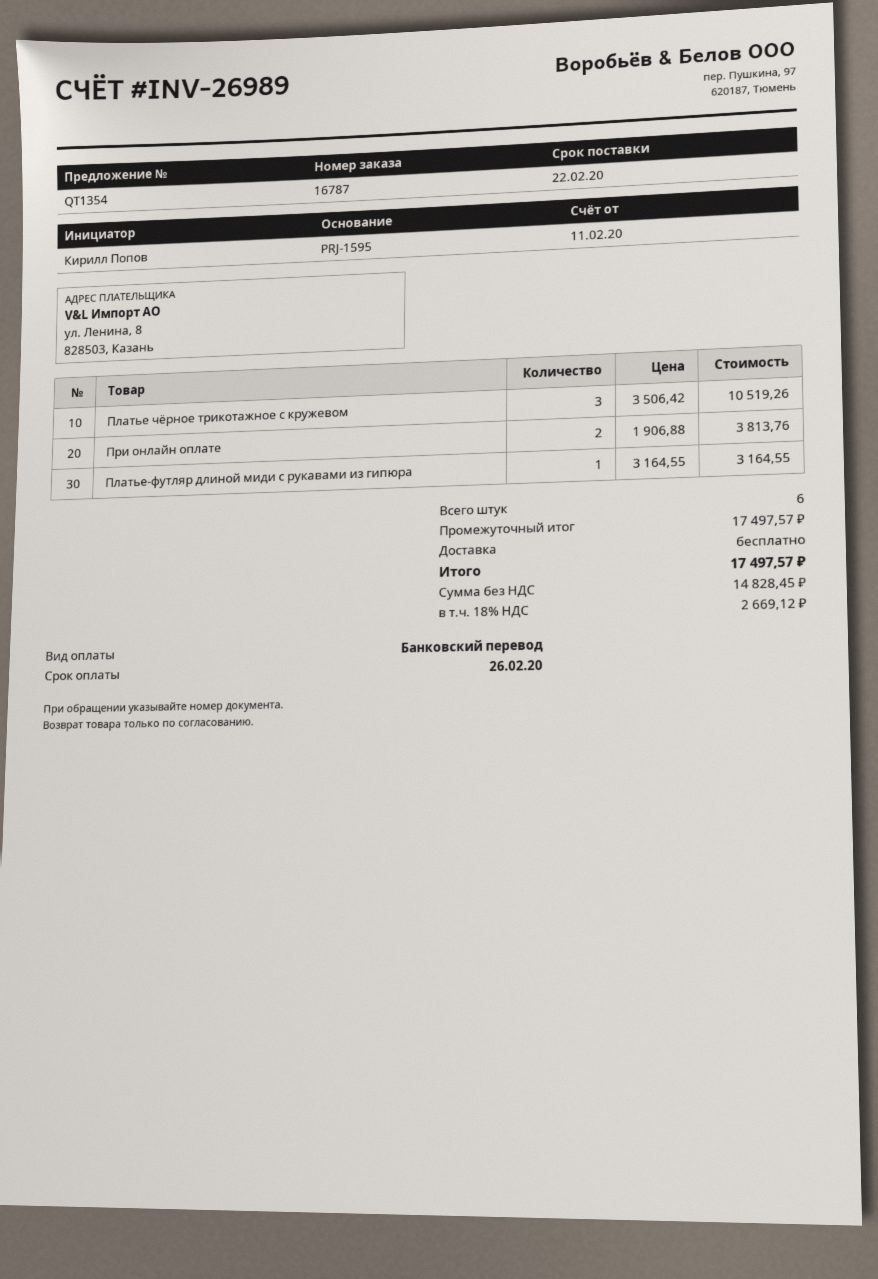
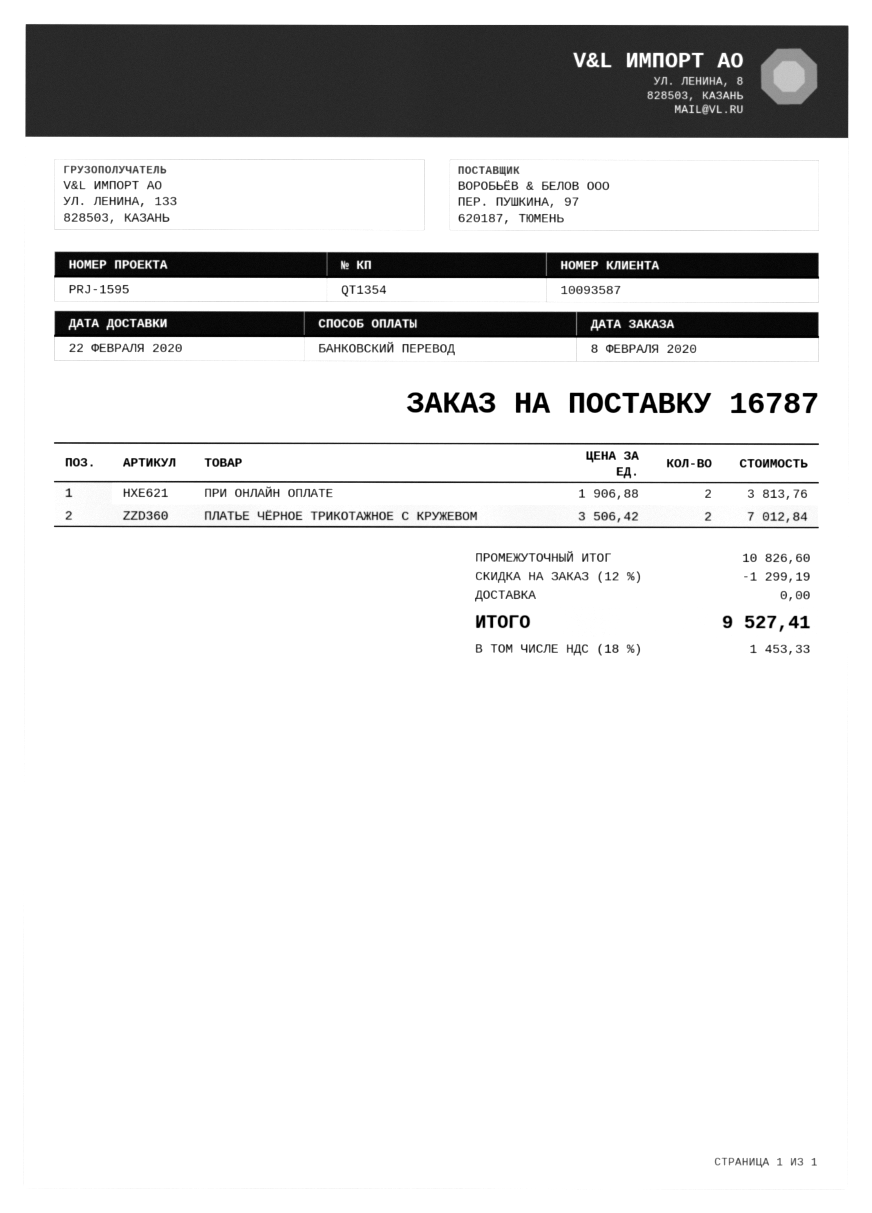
Платье чёрное трикотажное с кружевом: 3 x 3506.42 = 10519.26 -> 2 x 3506.42 = 7012.84
Платье-футляр длиной миди с рукавами из гипюра: 1 x 3164.55 = 3164.55 -> none
subtotal: 17497.57 -> 10826.60
discount: none -> 12% = 1299.19
tax: 18% = 2669.12 -> 18% = 1453.33
total: 17497.57 -> 9527.41

